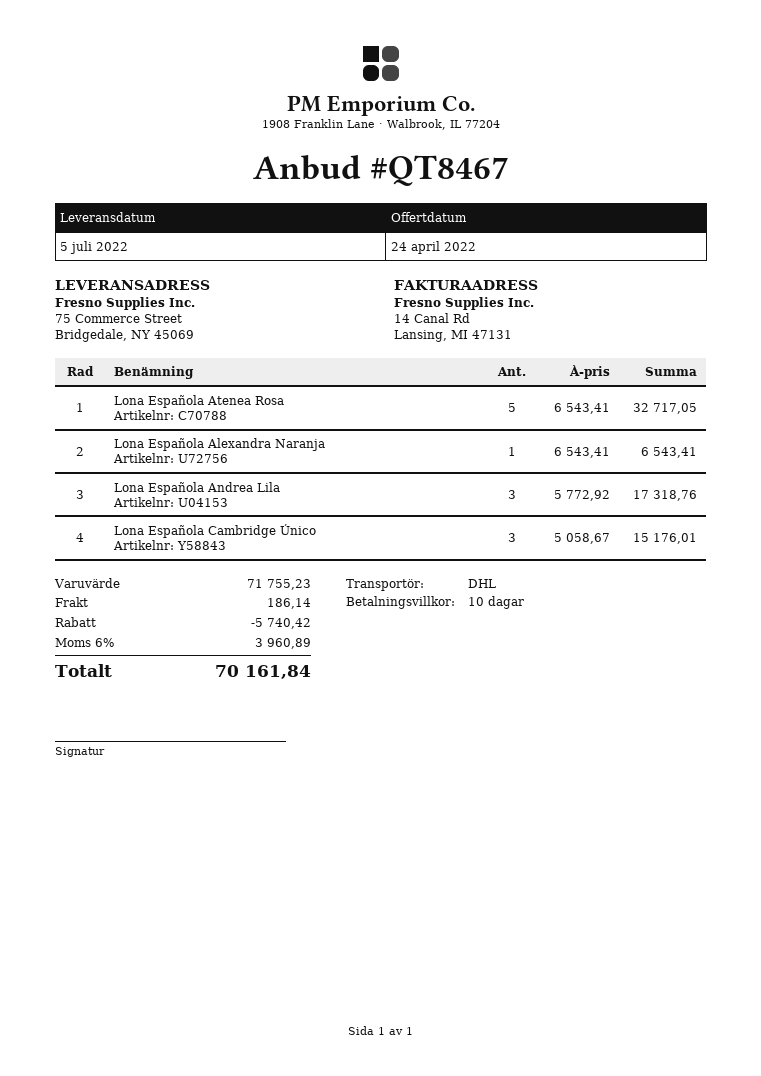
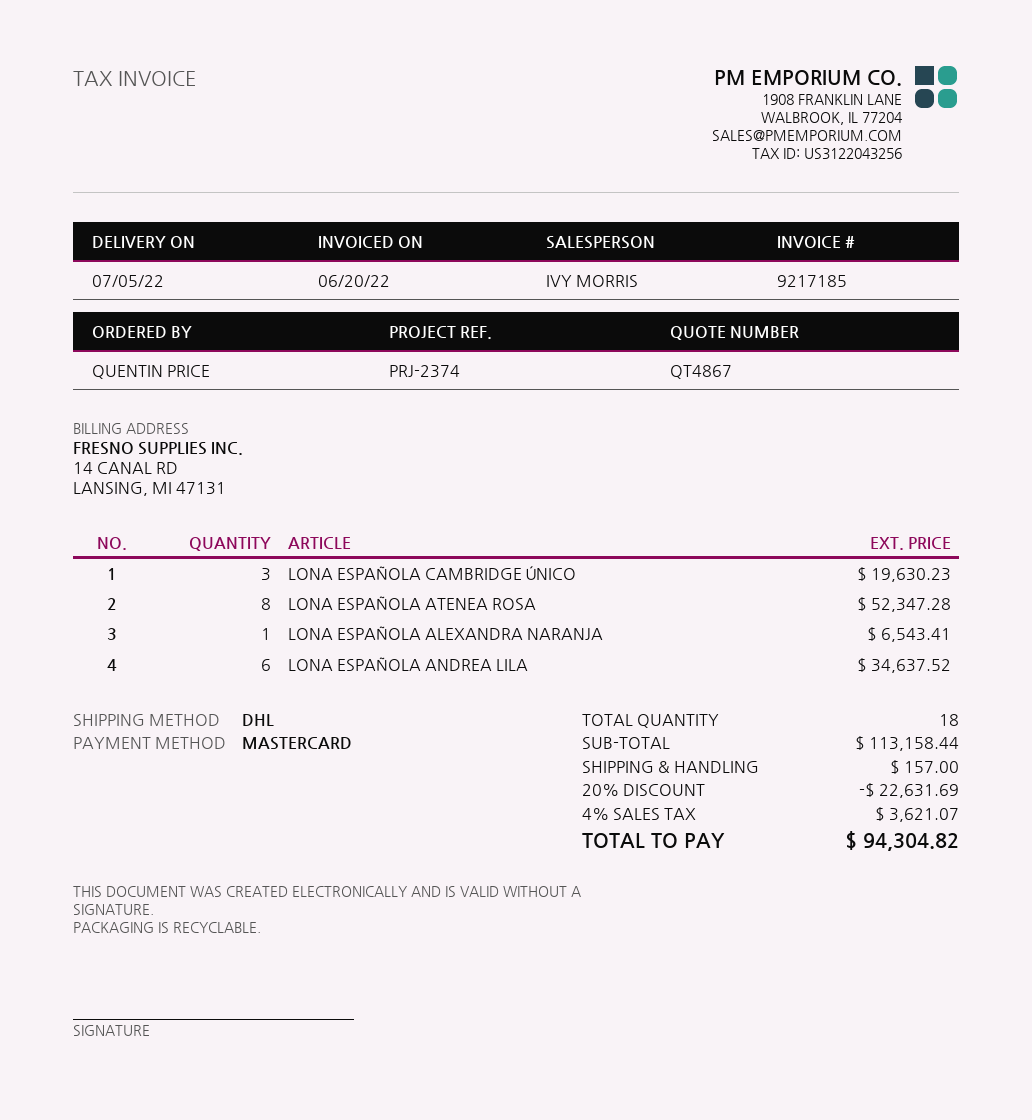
quote number: QT8467 -> QT4867
Lona Española Atenea Rosa: 5 for 32717.05 -> 8 for 52347.28
Lona Española Andrea Lila: 3 for 17318.76 -> 6 for 34637.52
Lona Española Cambridge Único: 3 for 15176.01 -> 3 for 19630.23
subtotal: 71755.23 -> 113158.44
discount: 5740.42 -> 22631.69
shipping: 186.14 -> 157.00
tax: 6% = 3960.89 -> 4% = 3621.07
total: 70161.84 -> 94304.82

